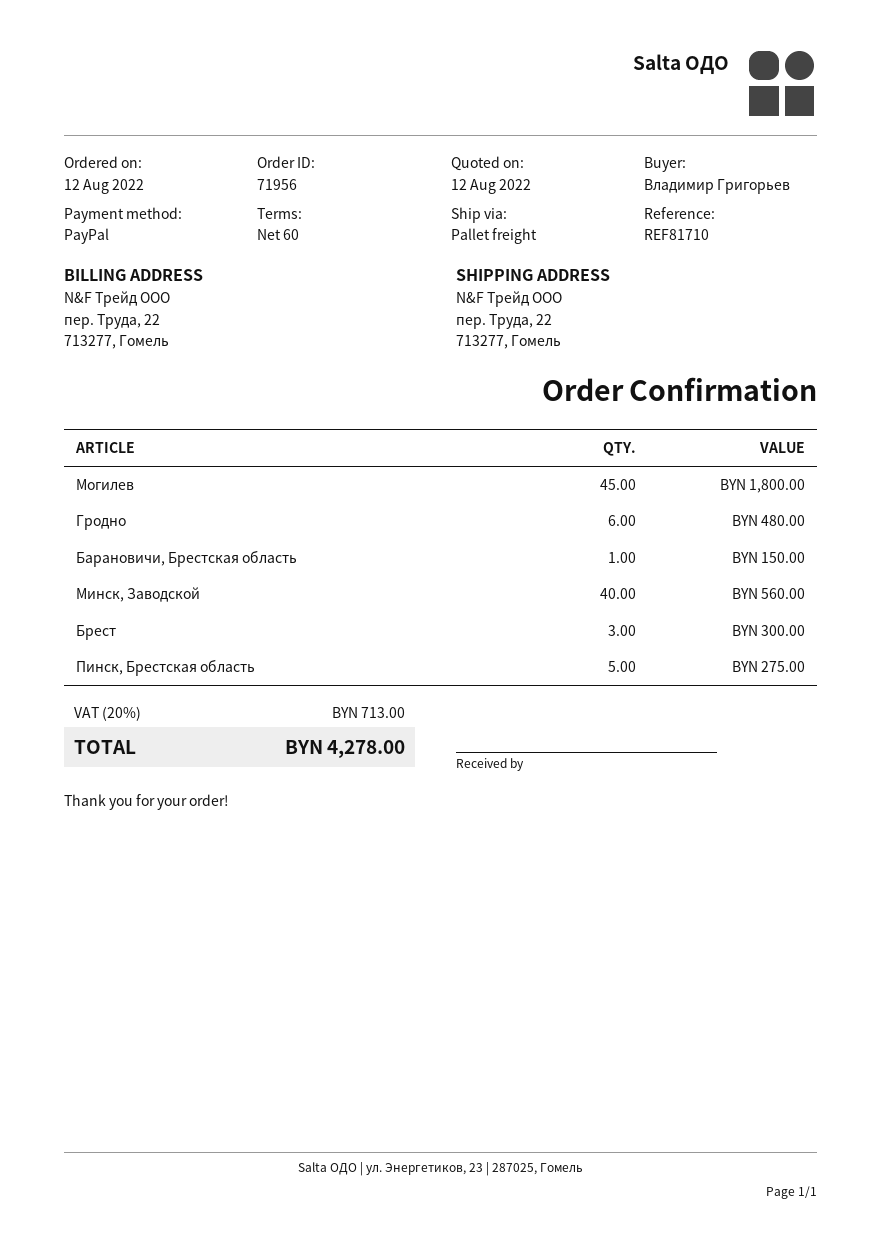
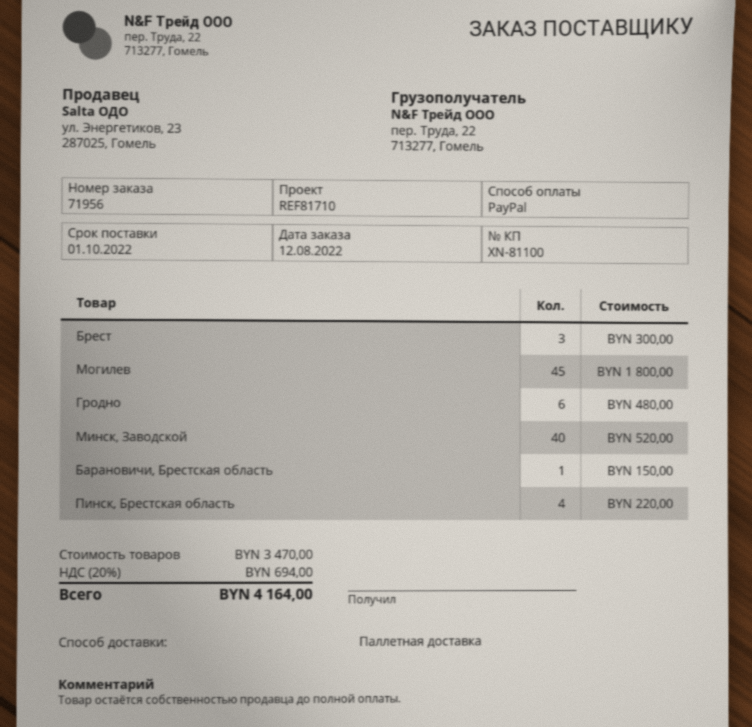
Минск, Заводской: 40 for 560.00 -> 40 for 520.00
Пинск, Брестская область: 5 for 275.00 -> 4 for 220.00
tax: 20% = 713.00 -> 20% = 694.00
total: 4278.00 -> 4164.00

